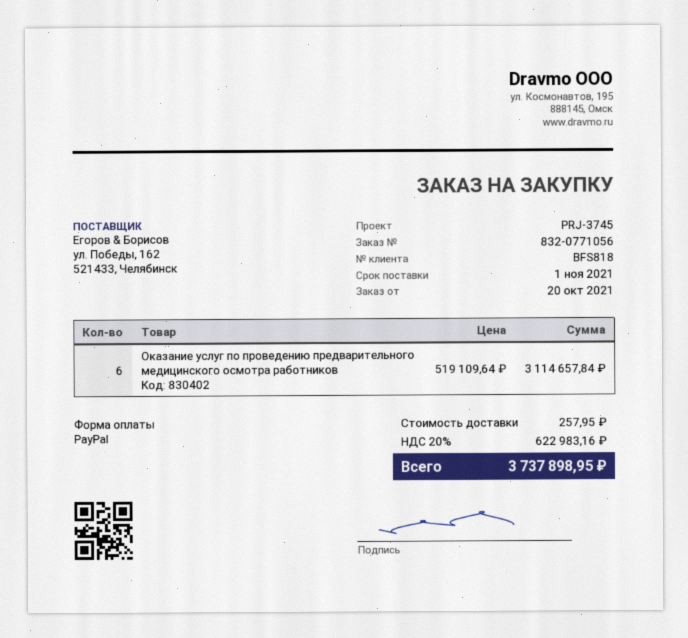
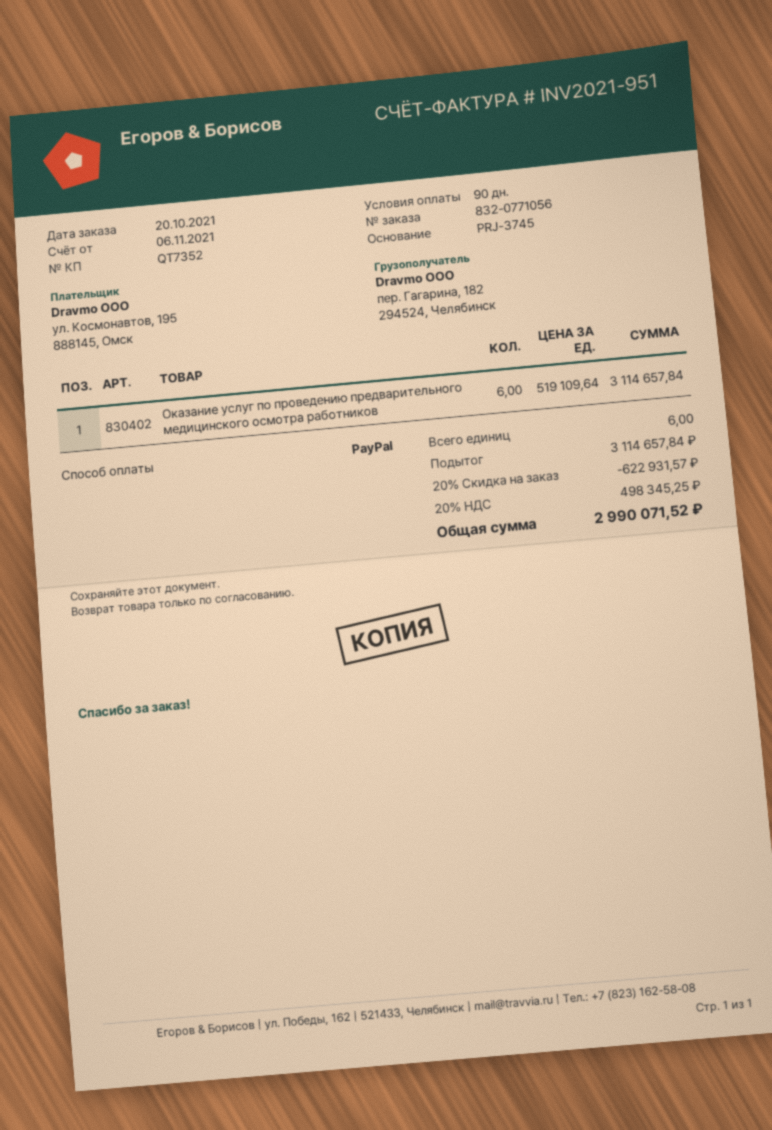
discount: none -> 20% = 622931.57
shipping: 257.95 -> none
tax: 20% = 622983.16 -> 20% = 498345.25
total: 3737898.95 -> 2990071.52

